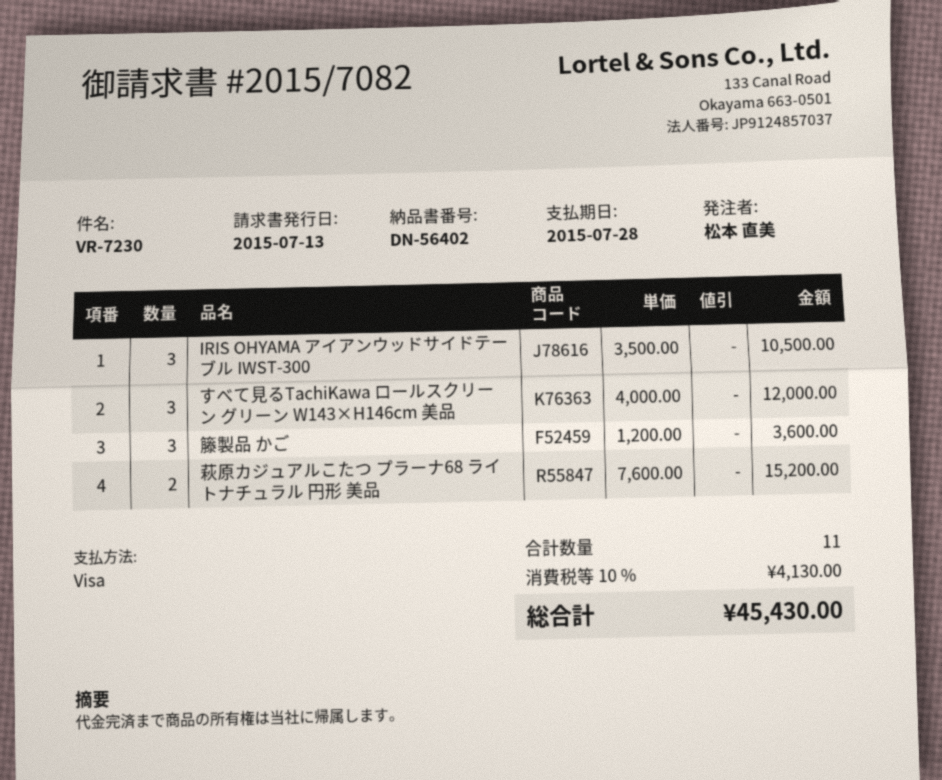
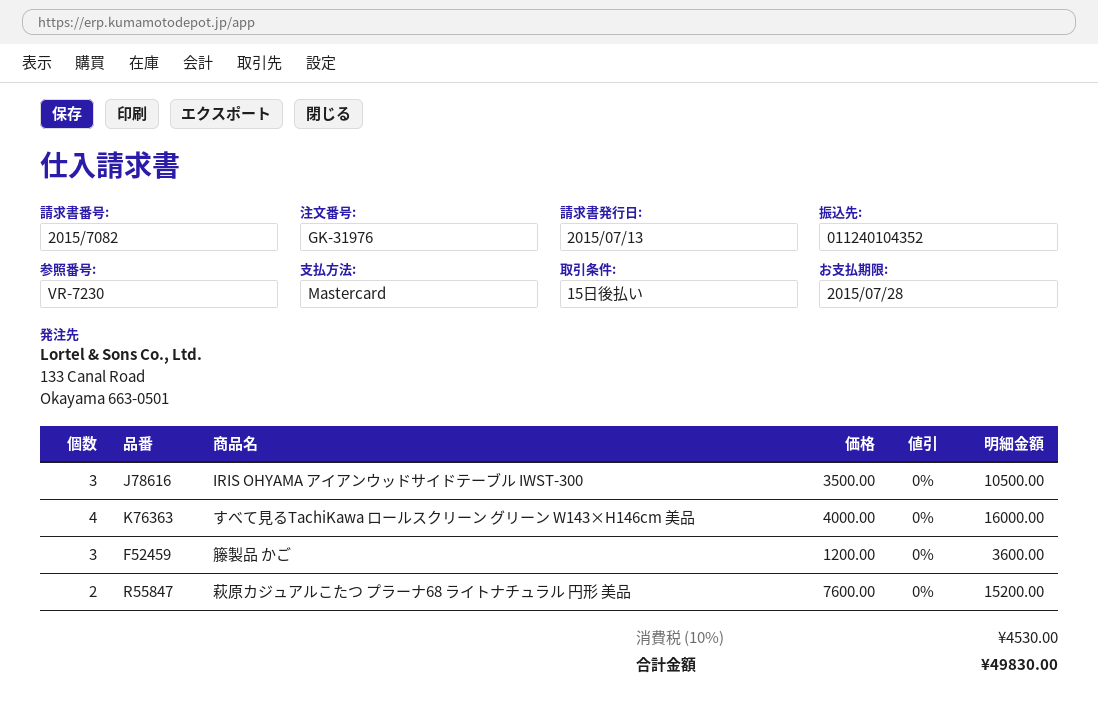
payment method: Visa -> Mastercard
すべて見るTachiKawa ロールスクリーン グリーン W143×H146cm 美品: 3 x 4000.00 = 12000.00 -> 4 x 4000.00 = 16000.00
tax: 10% = 4130.00 -> 10% = 4530.00
total: 45430.00 -> 49830.00

